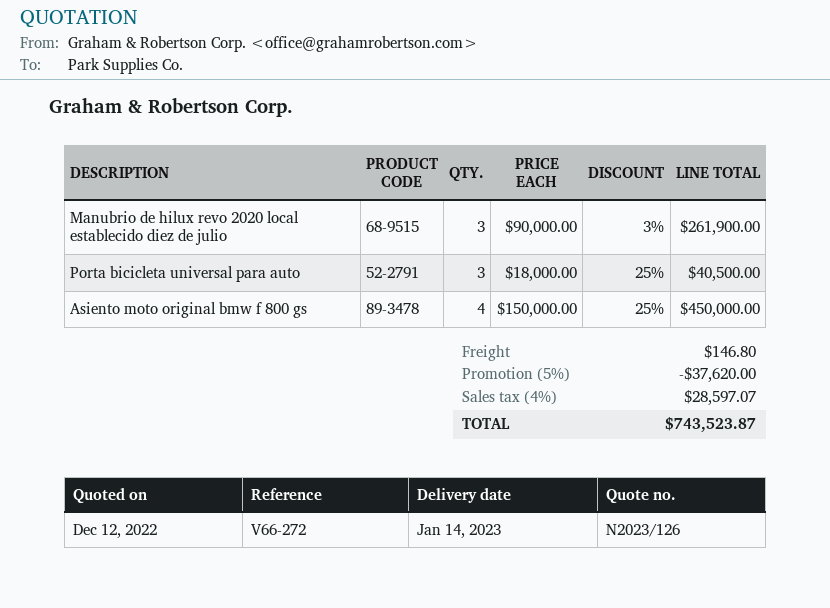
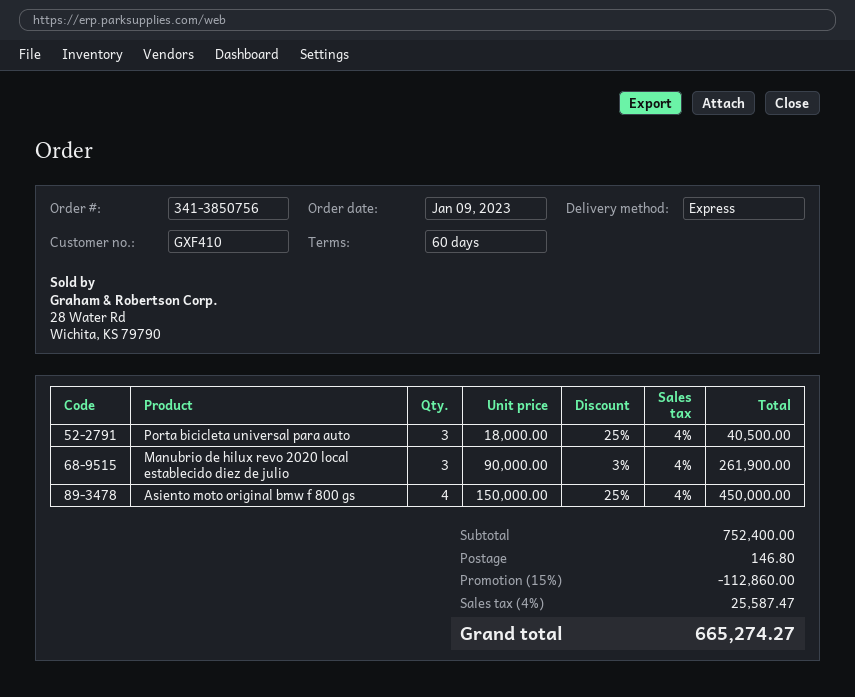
discount: 5% = 37620.00 -> 15% = 112860.00
tax: 4% = 28597.07 -> 4% = 25587.47
total: 743523.87 -> 665274.27

